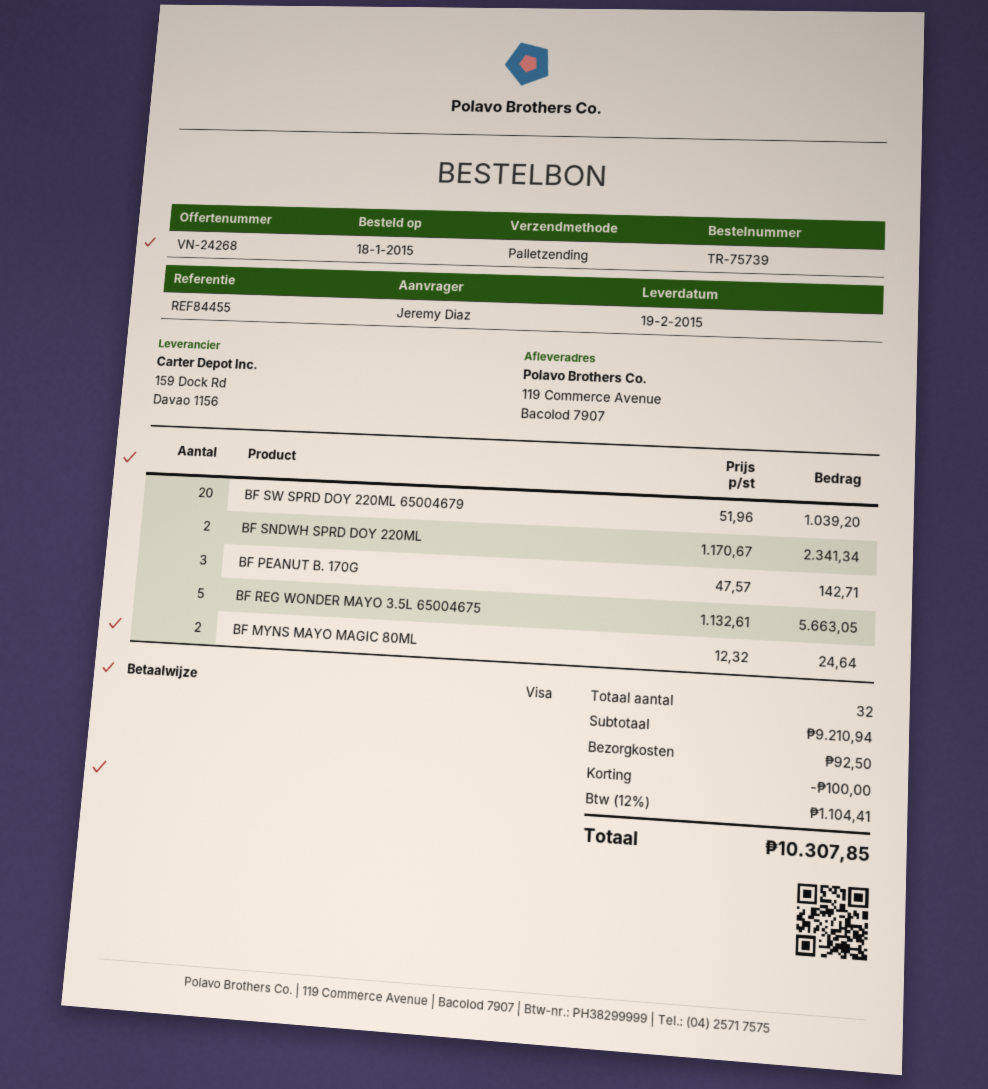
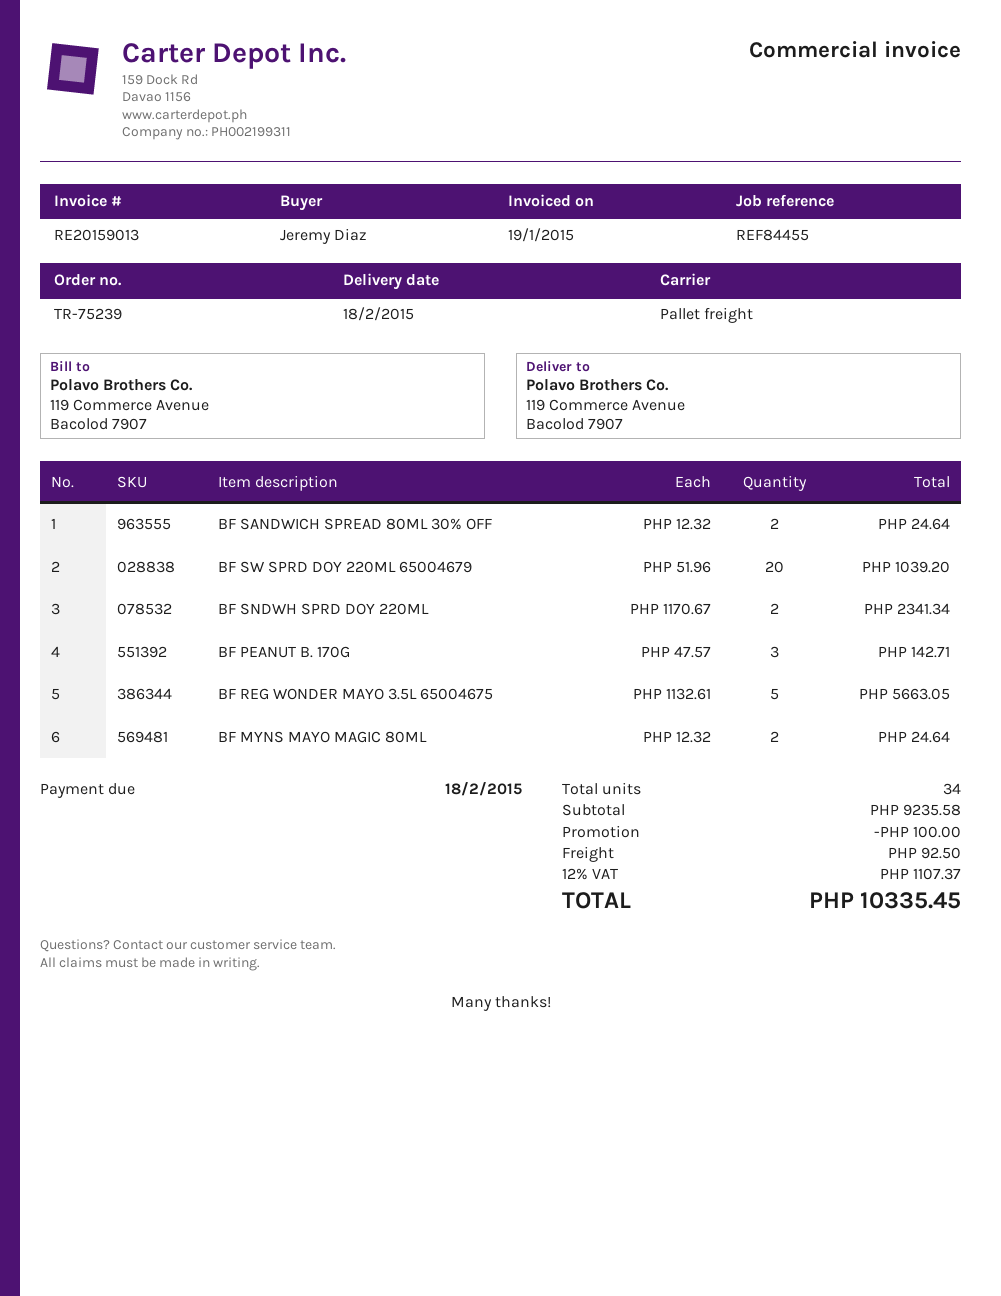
order number: TR-75739 -> TR-75239
delivery date: 2015-02-19 -> 2015-02-18
BF SANDWICH SPREAD 80ML 30% OFF: none -> 2 x 12.32 = 24.64
total quantity: 32 -> 34
subtotal: 9210.94 -> 9235.58
tax: 12% = 1104.41 -> 12% = 1107.37
total: 10307.85 -> 10335.45

